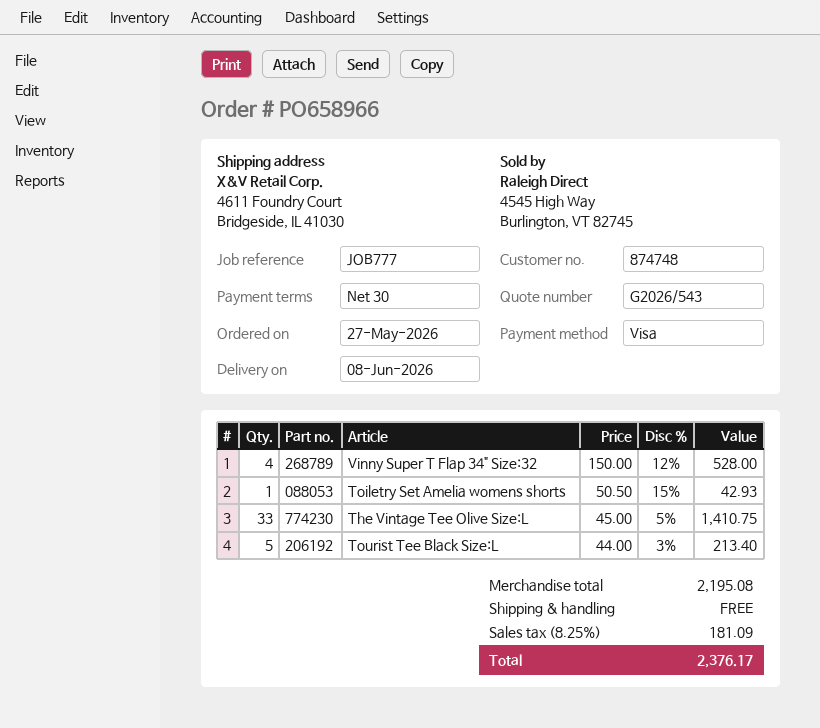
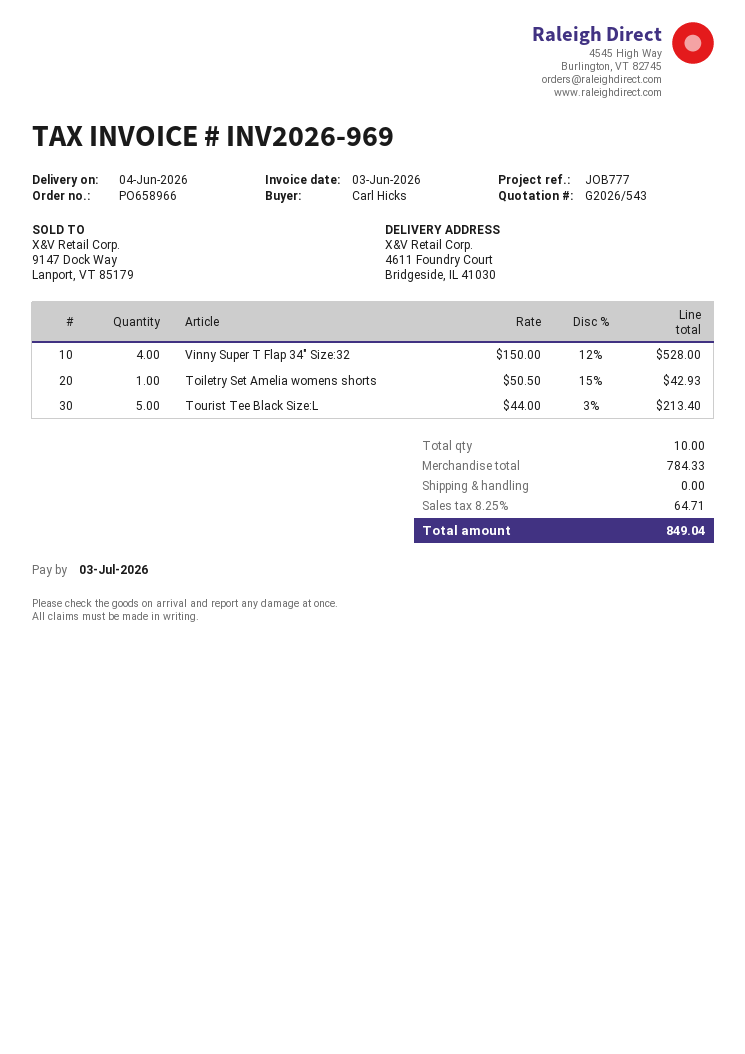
delivery date: 2026-06-08 -> 2026-06-04
The Vintage Tee Olive Size:L: 33 x 45.00 - 5% = 1410.75 -> none
subtotal: 2195.08 -> 784.33
tax: 8.25% = 181.09 -> 8.25% = 64.71
total: 2376.17 -> 849.04

